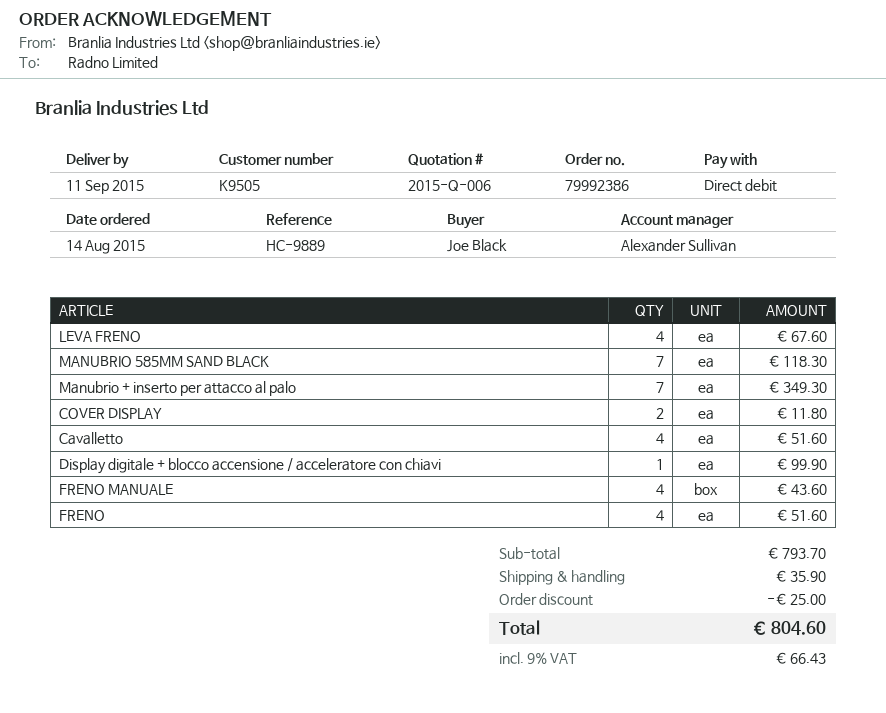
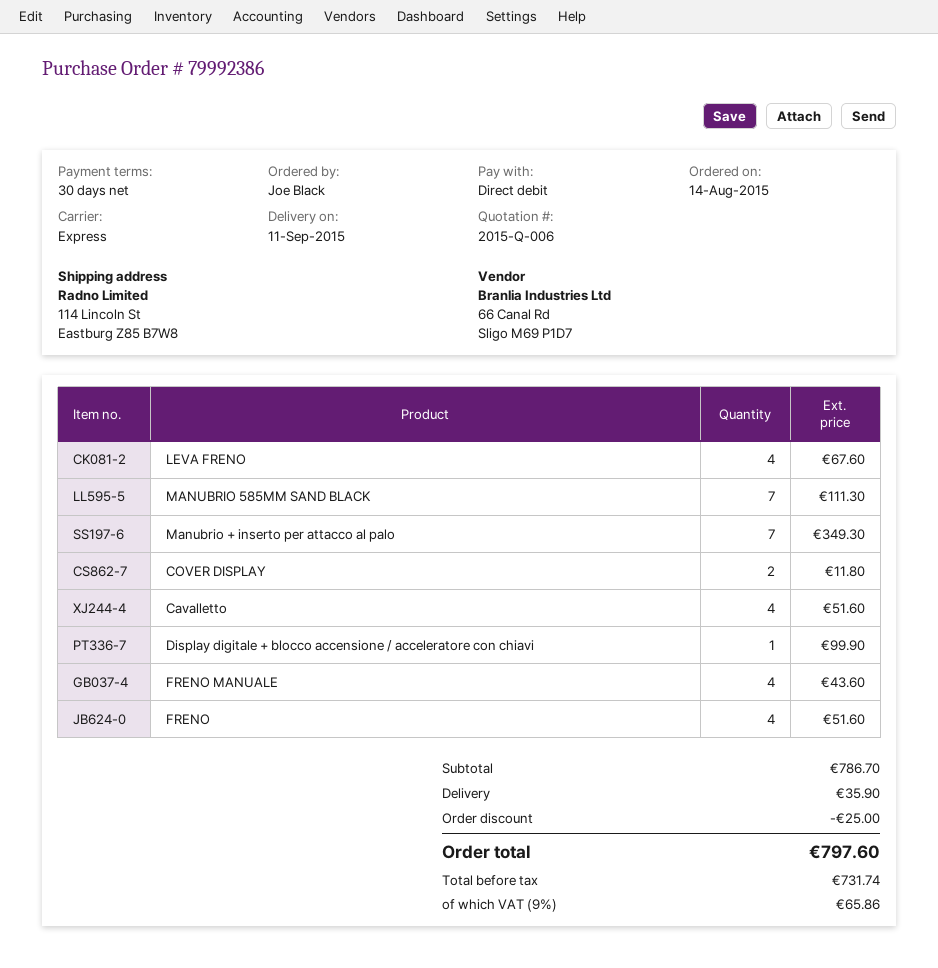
MANUBRIO 585MM SAND BLACK: 7 for 118.30 -> 7 for 111.30
subtotal: 793.70 -> 786.70
tax: 9% = 66.43 -> 9% = 65.86
total: 804.60 -> 797.60

